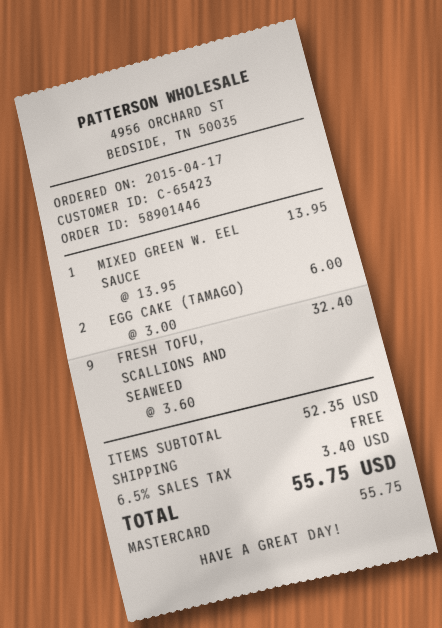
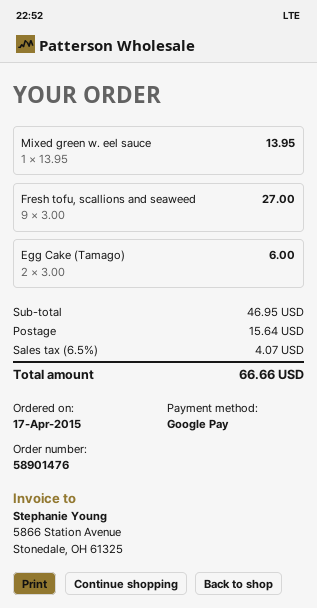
order number: 58901446 -> 58901476
payment method: Mastercard -> Google Pay
FRESH TOFU, SCALLIONS AND SEAWEED: 9 x 3.60 = 32.40 -> 9 x 3.00 = 27.00
subtotal: 52.35 -> 46.95
shipping: 0.00 -> 15.64
tax: 6.5% = 3.40 -> 6.5% = 4.07
total: 55.75 -> 66.66

